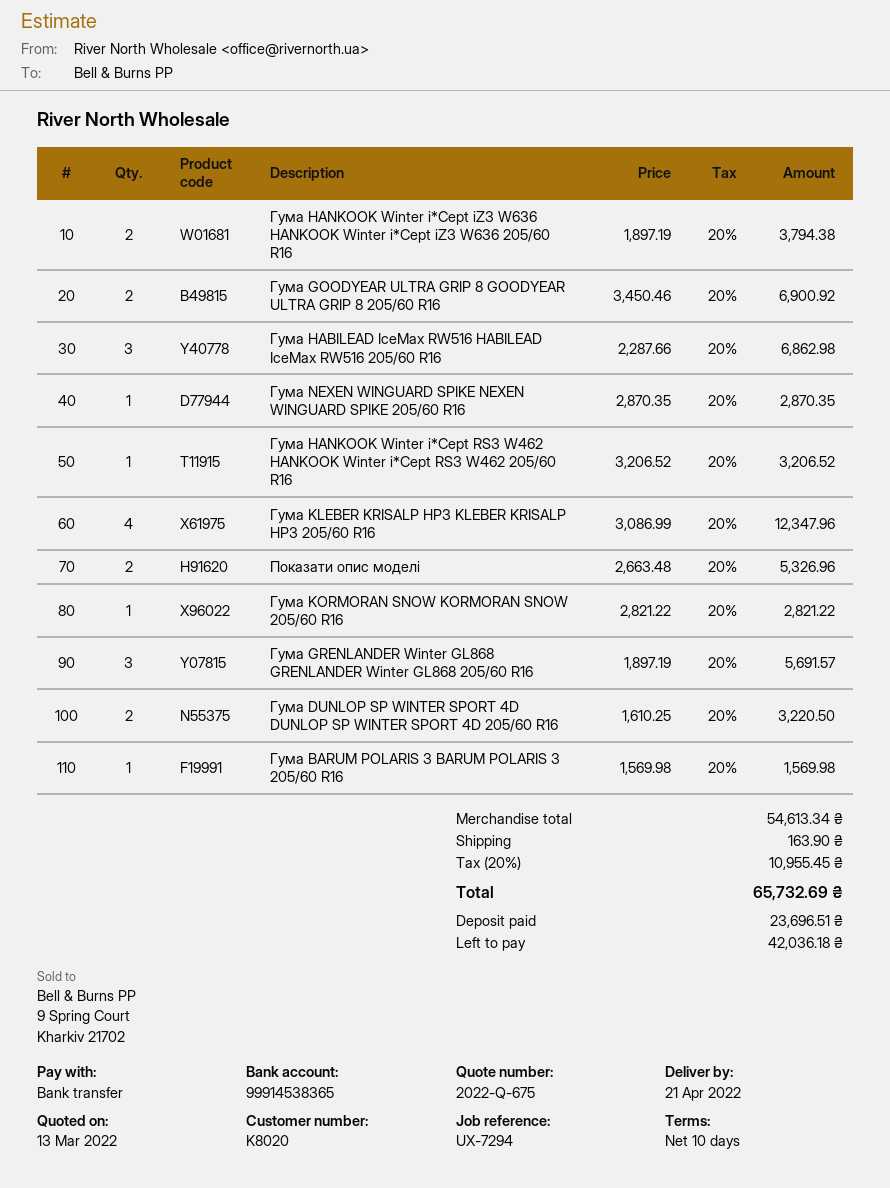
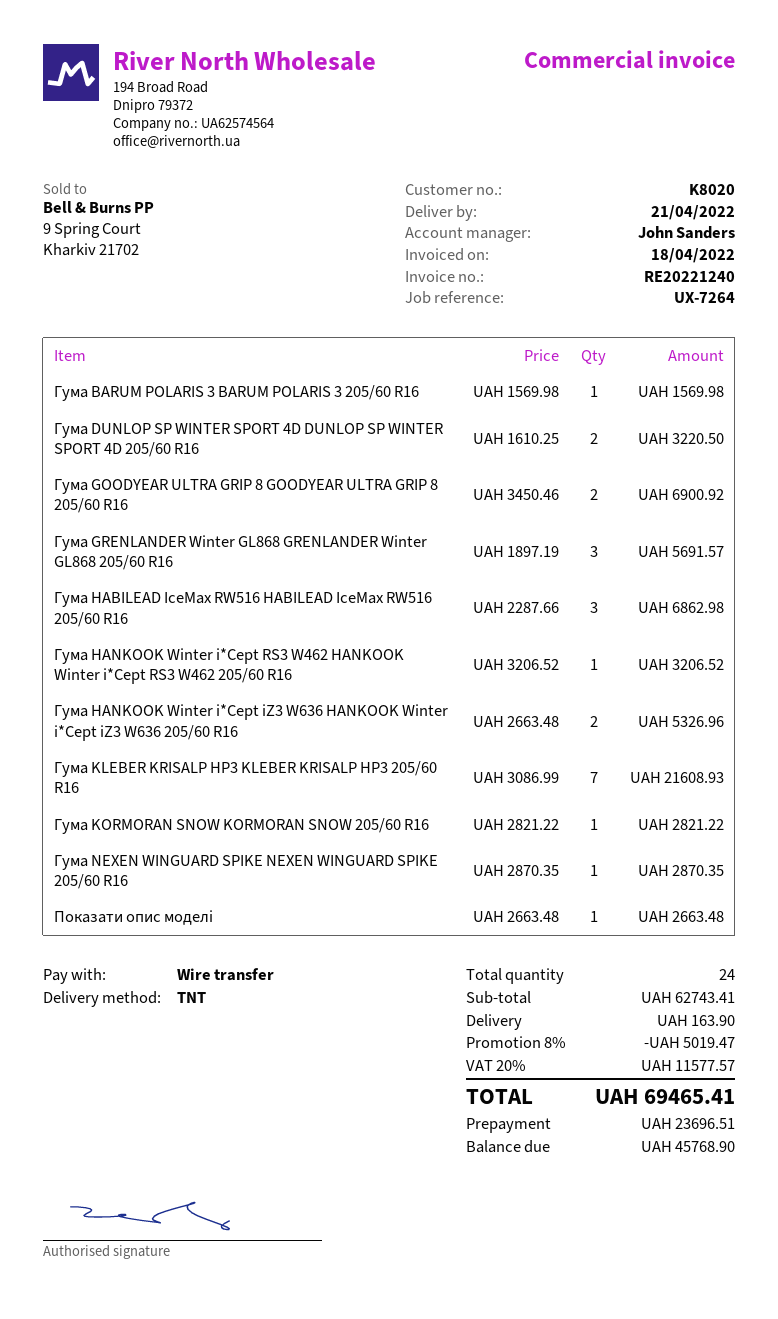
reference: UX-7294 -> UX-7264
Гума HANKOOK Winter i*Cept iZ3 W636 HANKOOK Winter i*Cept iZ3 W636 205/60 R16: 2 x 1897.19 = 3794.38 -> 2 x 2663.48 = 5326.96
Гума KLEBER KRISALP HP3 KLEBER KRISALP HP3 205/60 R16: 4 x 3086.99 = 12347.96 -> 7 x 3086.99 = 21608.93
Показати опис моделі: 2 x 2663.48 = 5326.96 -> 1 x 2663.48 = 2663.48
subtotal: 54613.34 -> 62743.41
discount: none -> 8% = 5019.47
tax: 20% = 10955.45 -> 20% = 11577.57
total: 65732.69 -> 69465.41
balance: 42036.18 -> 45768.90

